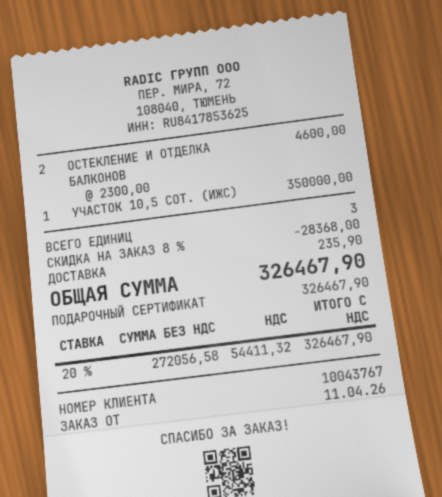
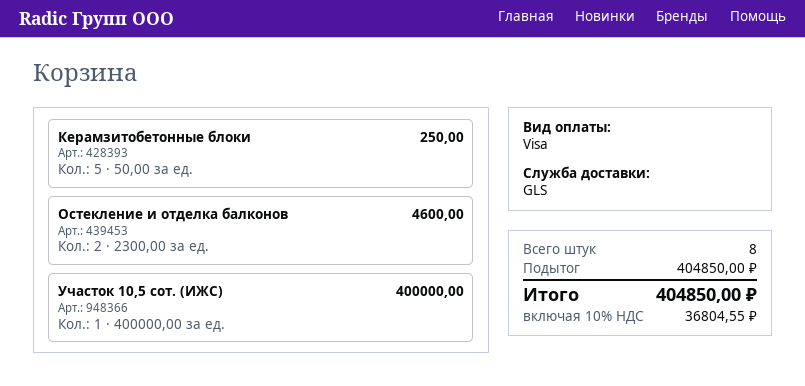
payment method: gift card -> Visa
УЧАСТОК 10,5 СОТ. (ИЖС): 1 x 350000.00 = 350000.00 -> 1 x 400000.00 = 400000.00
Керамзитобетонные блоки: none -> 5 x 50.00 = 250.00
total quantity: 3 -> 8
discount: 8% = 28368.00 -> none
shipping: 235.90 -> none
tax: 20% = 54411.32 -> 10% = 36804.55
total: 326467.90 -> 404850.00

